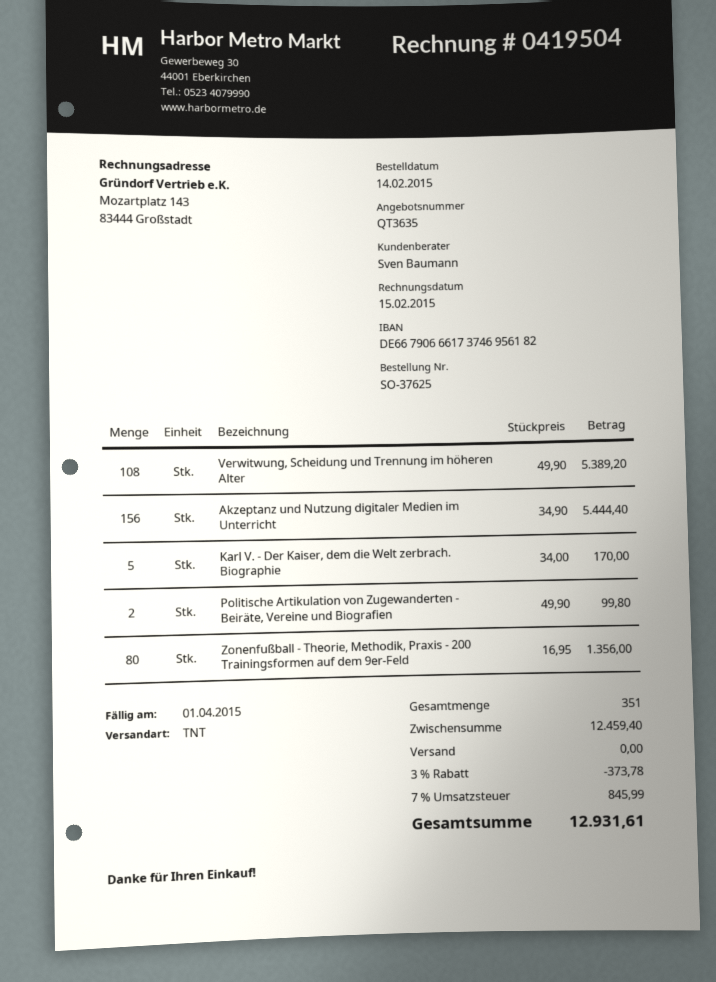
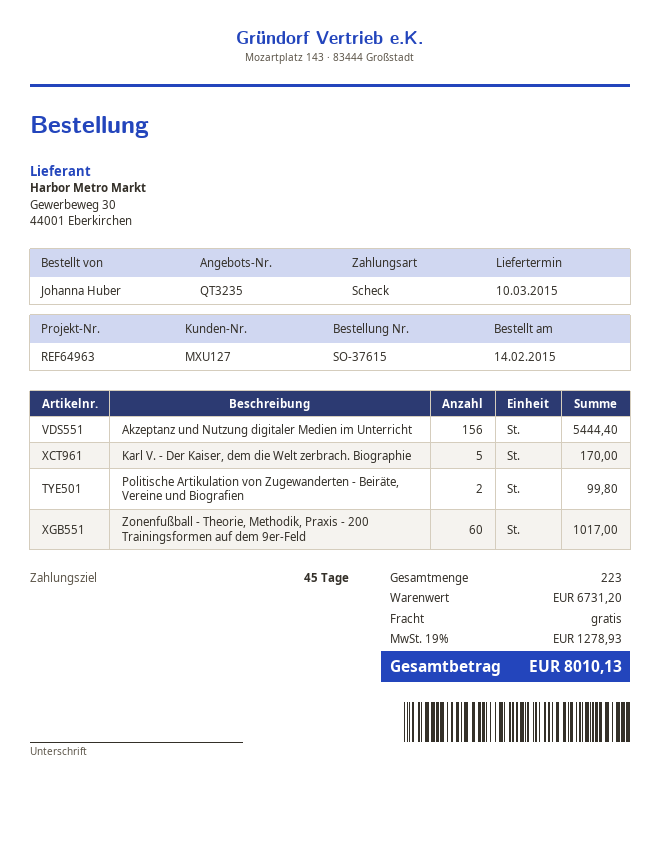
quote number: QT3635 -> QT3235
order number: SO-37625 -> SO-37615
Verwitwung, Scheidung und Trennung im höheren Alter: 108 for 5389.20 -> none
Zonenfußball - Theorie, Methodik, Praxis - 200 Trainingsformen auf dem 9er-Feld: 80 for 1356.00 -> 60 for 1017.00
total quantity: 351 -> 223
subtotal: 12459.40 -> 6731.20
discount: 3% = 373.78 -> none
tax: 7% = 845.99 -> 19% = 1278.93
total: 12931.61 -> 8010.13

